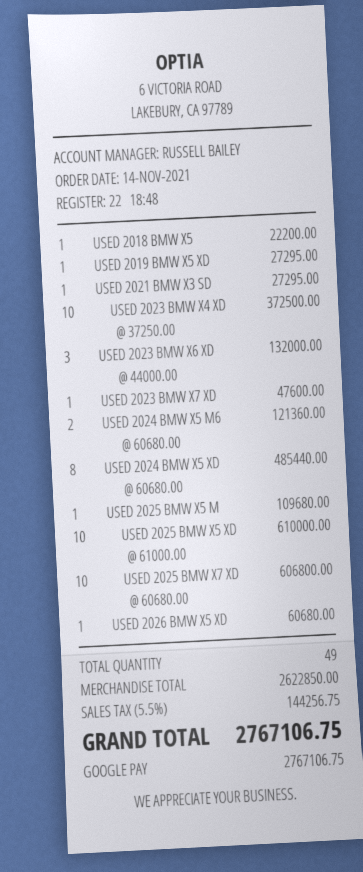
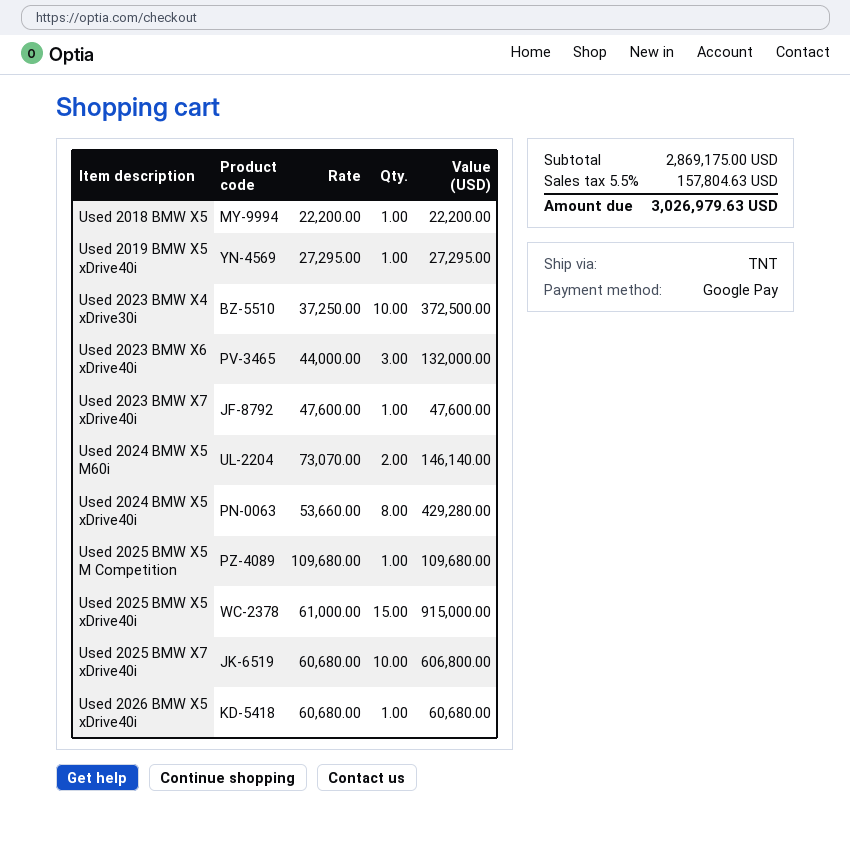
USED 2021 BMW X3 SD: 1 x 27295.00 = 27295.00 -> none
USED 2024 BMW X5 M6: 2 x 60680.00 = 121360.00 -> 2 x 73070.00 = 146140.00
USED 2024 BMW X5 XD: 8 x 60680.00 = 485440.00 -> 8 x 53660.00 = 429280.00
USED 2025 BMW X5 XD: 10 x 61000.00 = 610000.00 -> 15 x 61000.00 = 915000.00
subtotal: 2622850.00 -> 2869175.00
tax: 5.5% = 144256.75 -> 5.5% = 157804.63
total: 2767106.75 -> 3026979.63

